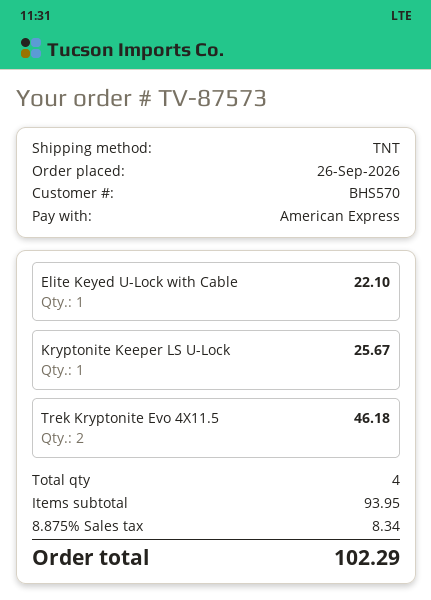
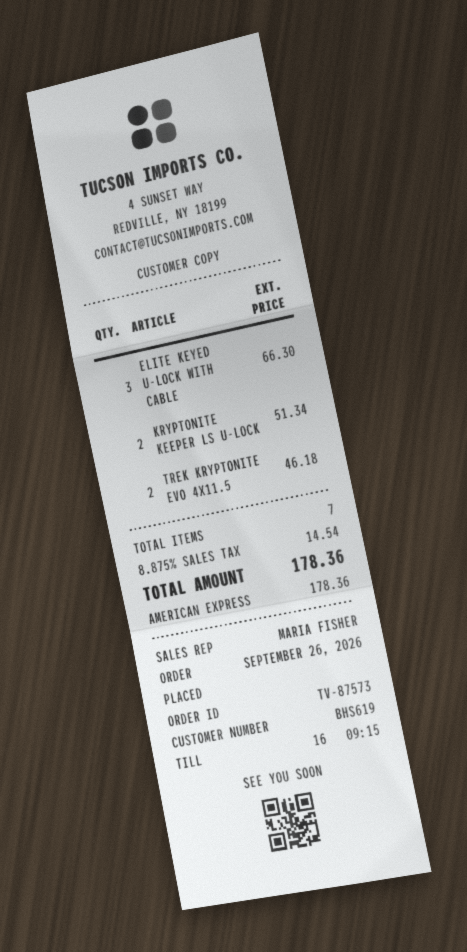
customer number: BHS570 -> BHS619
Elite Keyed U-Lock with Cable: 1 for 22.10 -> 3 for 66.30
Kryptonite Keeper LS U-Lock: 1 for 25.67 -> 2 for 51.34
total quantity: 4 -> 7
tax: 8.875% = 8.34 -> 8.875% = 14.54
total: 102.29 -> 178.36

